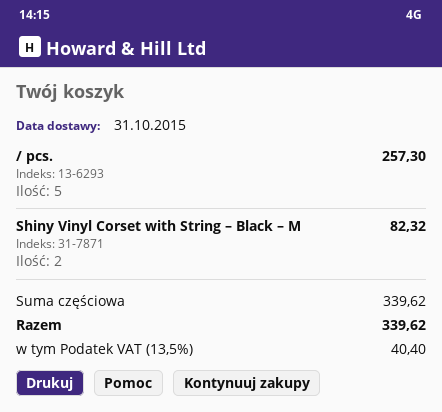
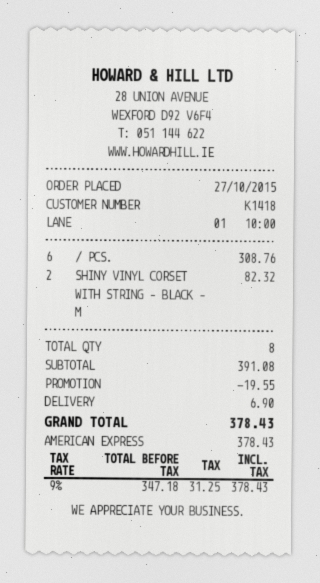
/ pcs.: 5 for 257.30 -> 6 for 308.76
subtotal: 339.62 -> 391.08
discount: none -> 19.55
shipping: none -> 6.90
tax: 13.5% = 40.40 -> 9% = 31.25
total: 339.62 -> 378.43

